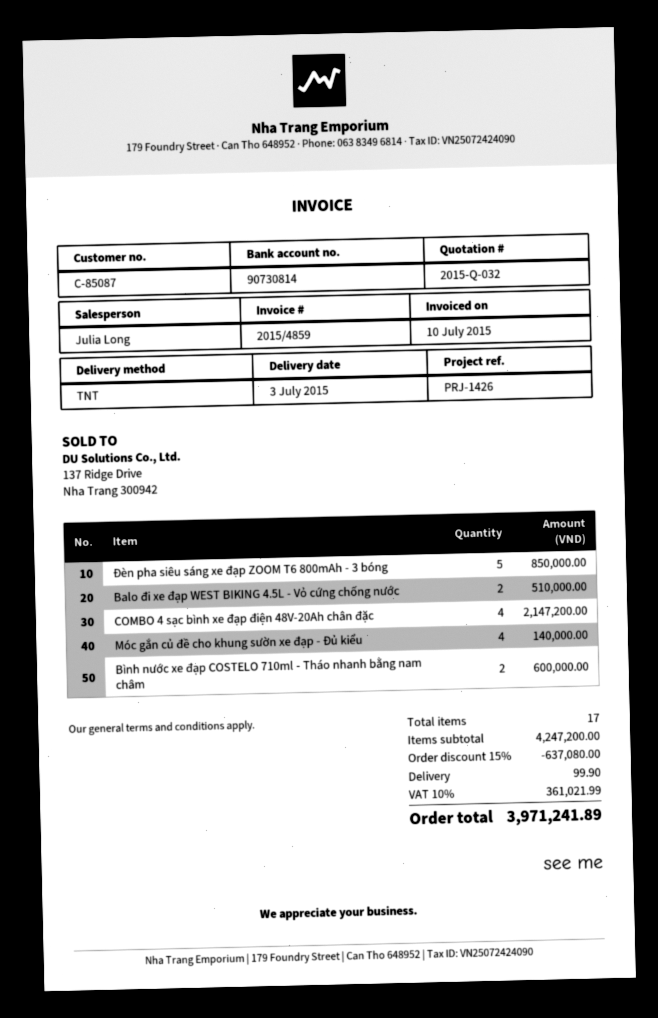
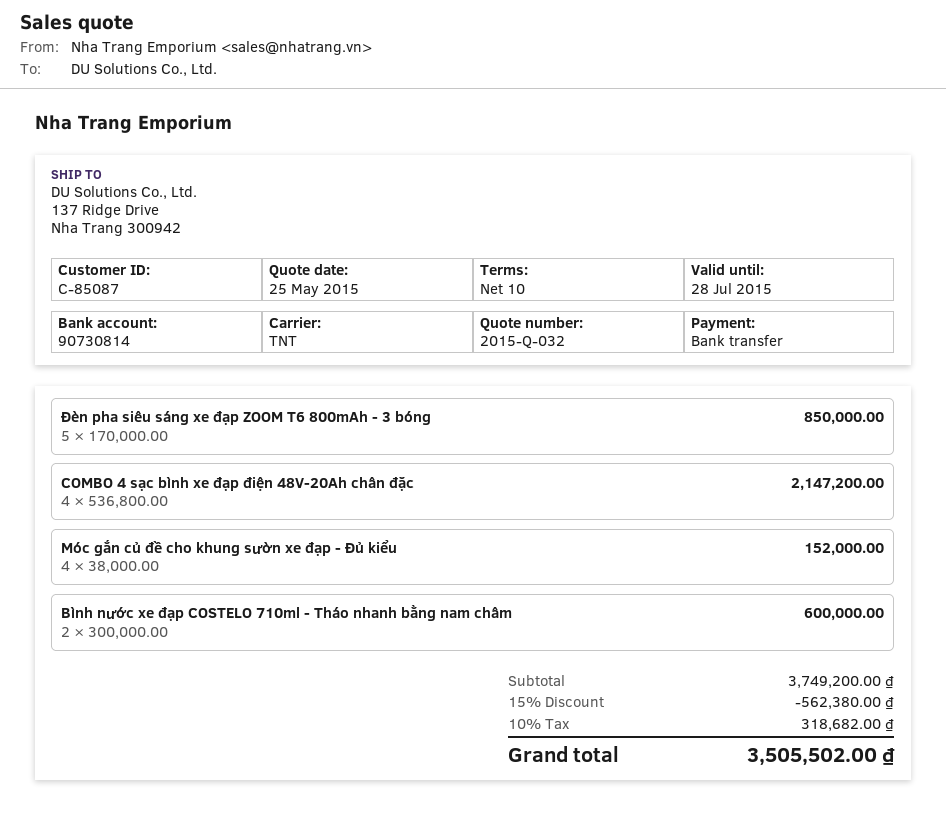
Balo đi xe đạp WEST BIKING 4.5L - Vỏ cứng chống nước: 2 for 510000.00 -> none
Móc gắn củ đề cho khung sườn xe đạp - Đủ kiểu: 4 for 140000.00 -> 4 for 152000.00
subtotal: 4247200.00 -> 3749200.00
discount: 15% = 637080.00 -> 15% = 562380.00
shipping: 99.90 -> none
tax: 10% = 361021.99 -> 10% = 318682.00
total: 3971241.89 -> 3505502.00

